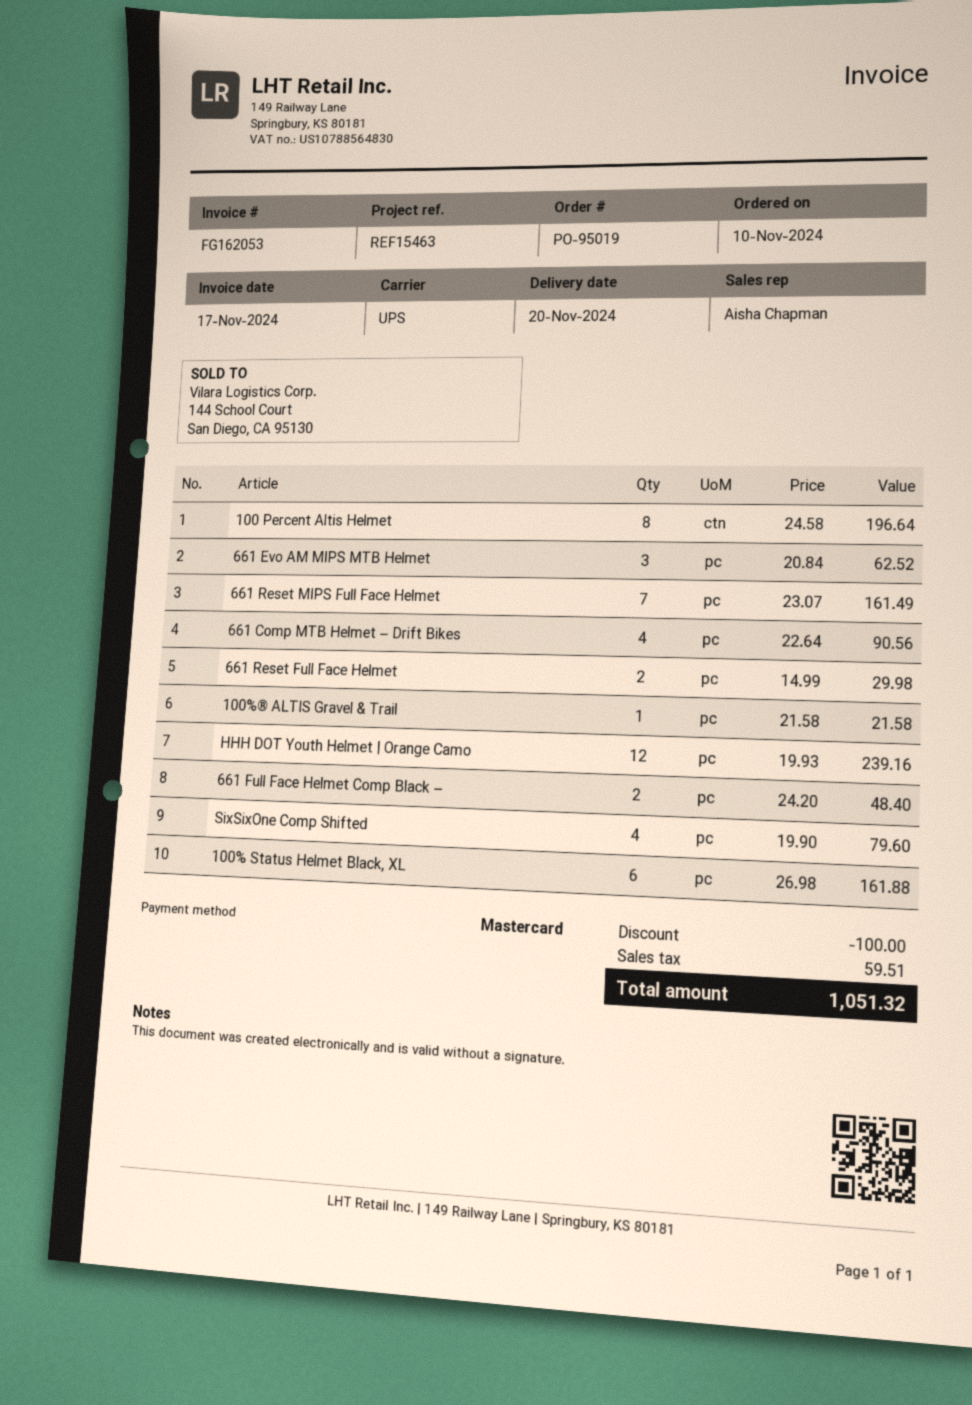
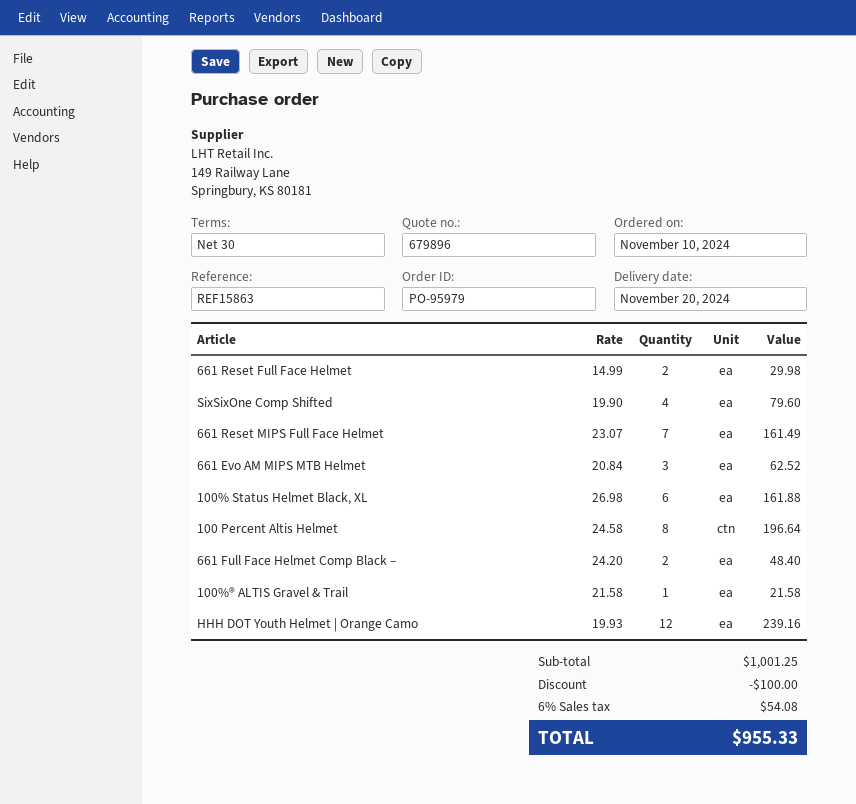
order number: PO-95019 -> PO-95979
reference: REF15463 -> REF15863
661 Comp MTB Helmet – Drift Bikes: 4 x 22.64 = 90.56 -> none
tax: 59.51 -> 54.08
total: 1051.32 -> 955.33

